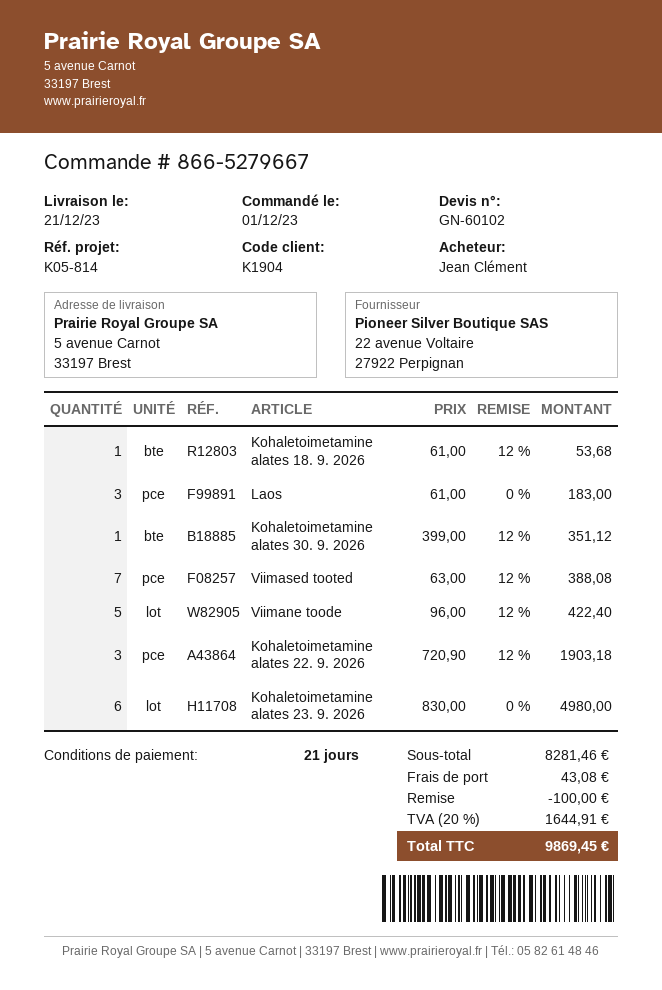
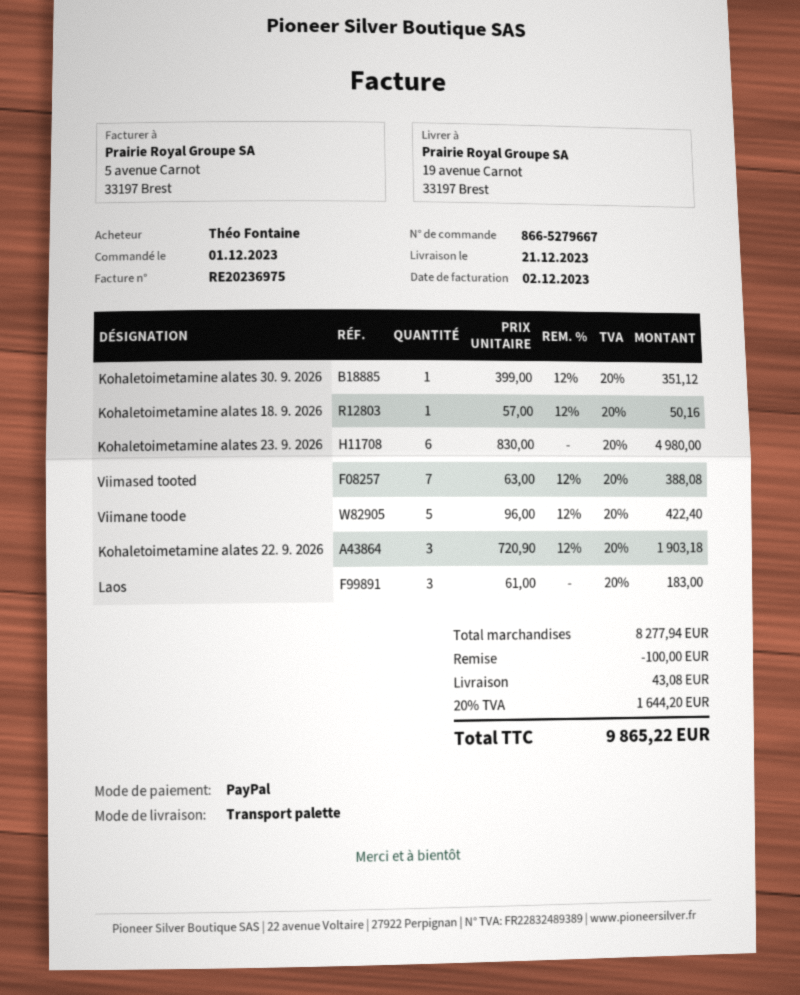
ordered by: Jean Clément -> Théo Fontaine
ship to: 5 avenue Carnot, 33197 Brest -> 19 avenue Carnot, 33197 Brest
Kohaletoimetamine alates 18. 9. 2026: 1 x 61.00 - 12% = 53.68 -> 1 x 57.00 - 12% = 50.16
subtotal: 8281.46 -> 8277.94
tax: 20% = 1644.91 -> 20% = 1644.20
total: 9869.45 -> 9865.22

